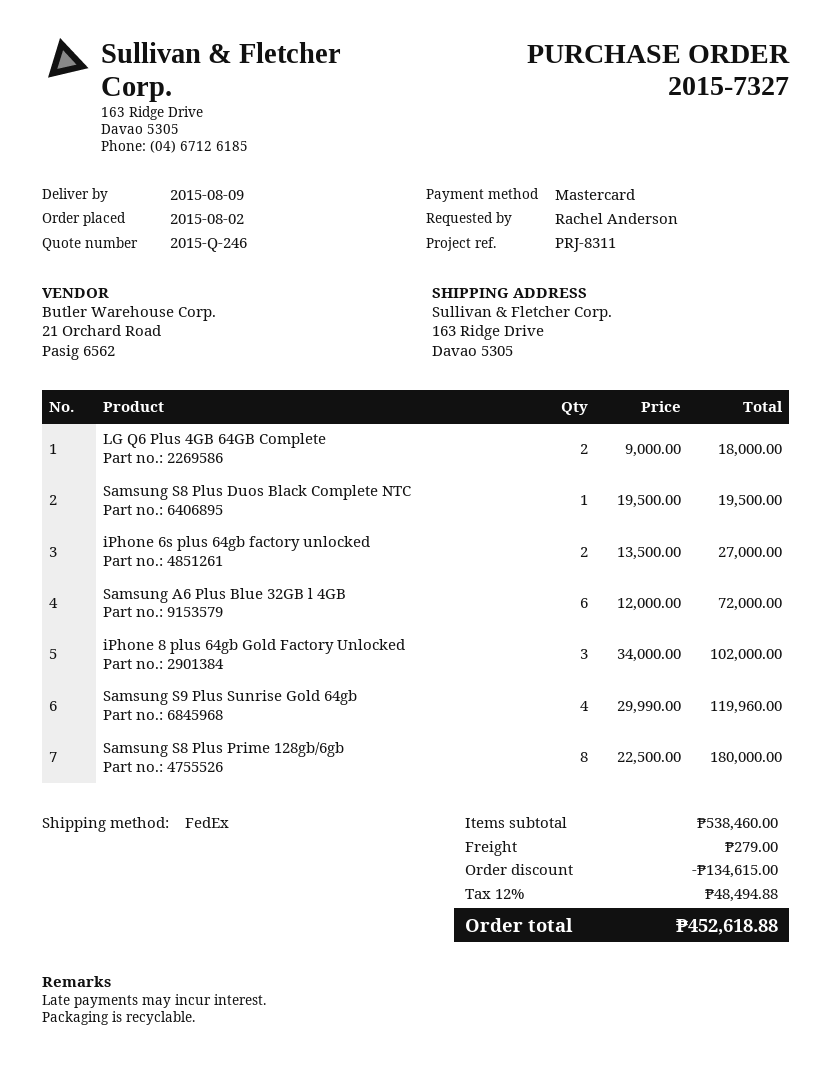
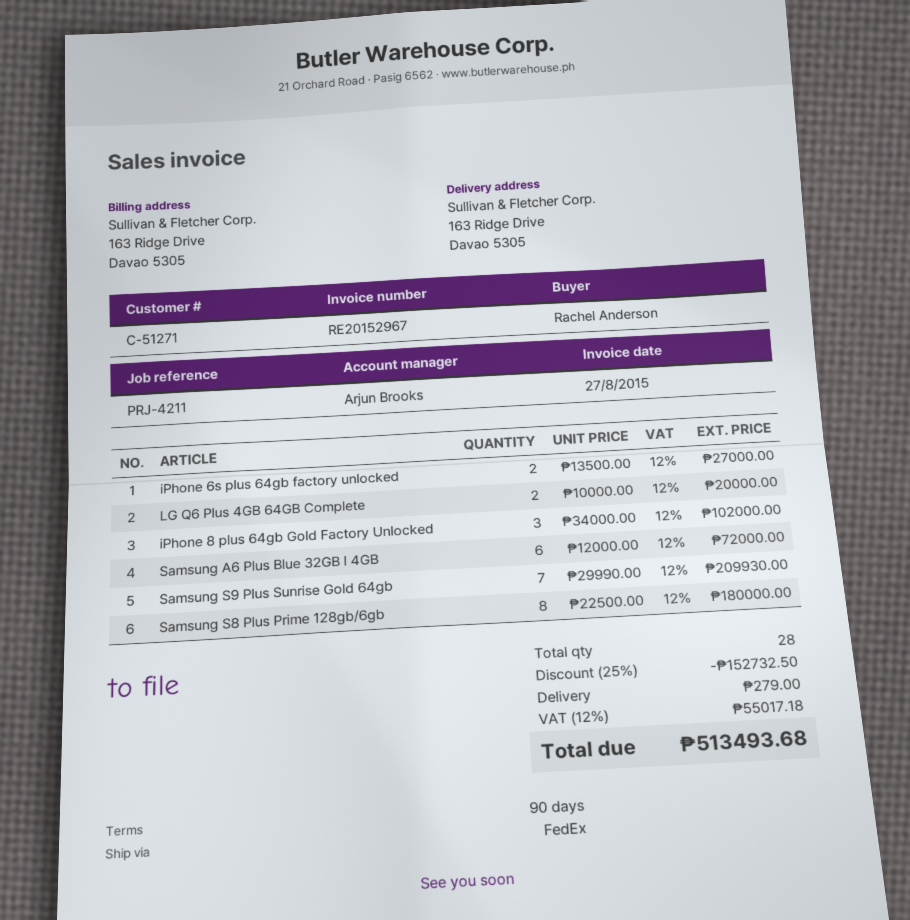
reference: PRJ-8311 -> PRJ-4211
LG Q6 Plus 4GB 64GB Complete: 2 x 9000.00 = 18000.00 -> 2 x 10000.00 = 20000.00
Samsung S8 Plus Duos Black Complete NTC: 1 x 19500.00 = 19500.00 -> none
Samsung S9 Plus Sunrise Gold 64gb: 4 x 29990.00 = 119960.00 -> 7 x 29990.00 = 209930.00
discount: 134615.00 -> 152732.50
tax: 12% = 48494.88 -> 12% = 55017.18
total: 452618.88 -> 513493.68

